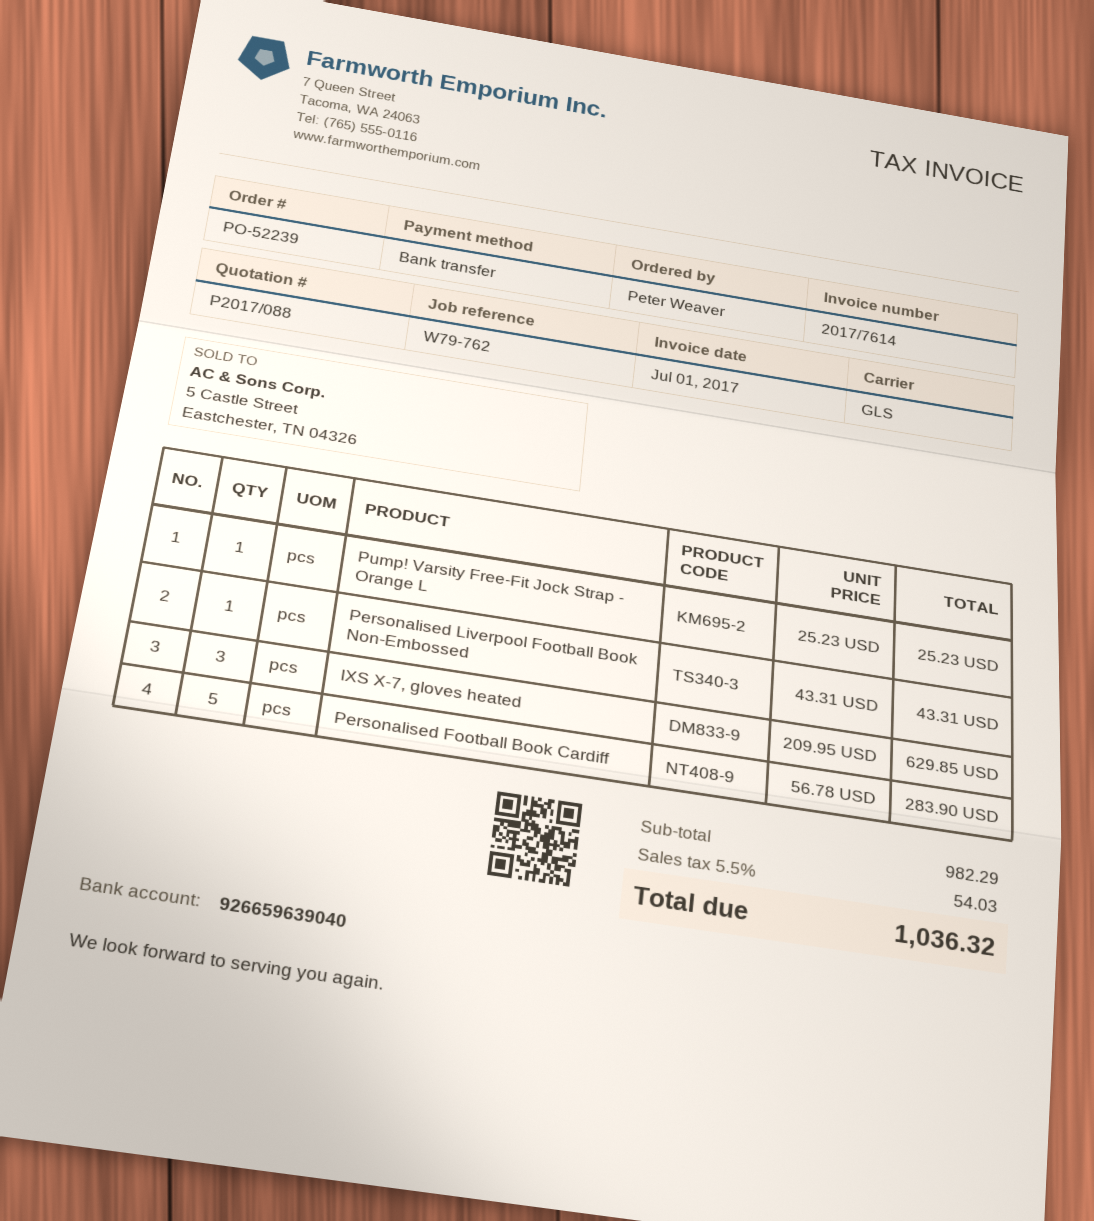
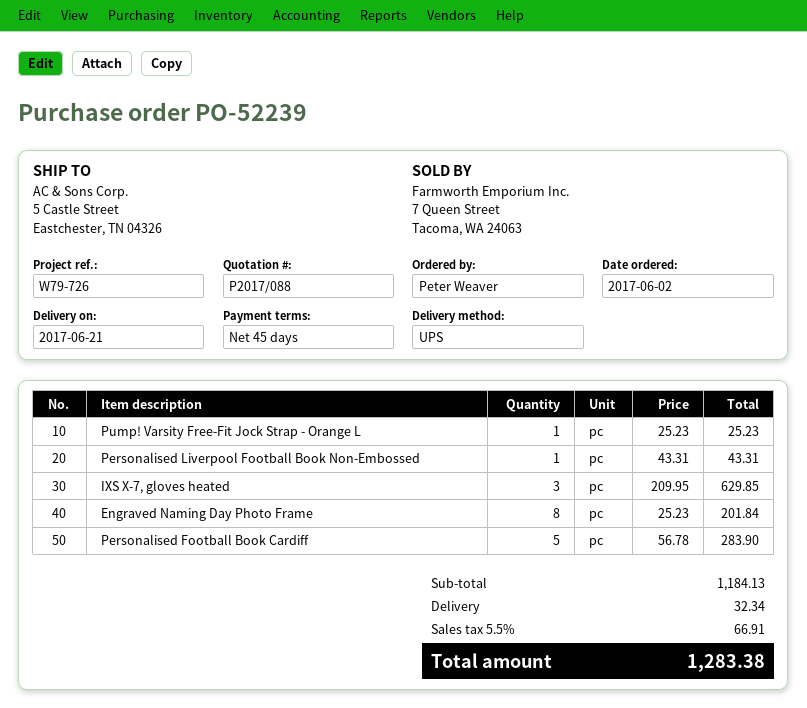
reference: W79-762 -> W79-726
shipping method: GLS -> UPS
Engraved Naming Day Photo Frame: none -> 8 x 25.23 = 201.84
subtotal: 982.29 -> 1184.13
shipping: none -> 32.34
tax: 5.5% = 54.03 -> 5.5% = 66.91
total: 1036.32 -> 1283.38

